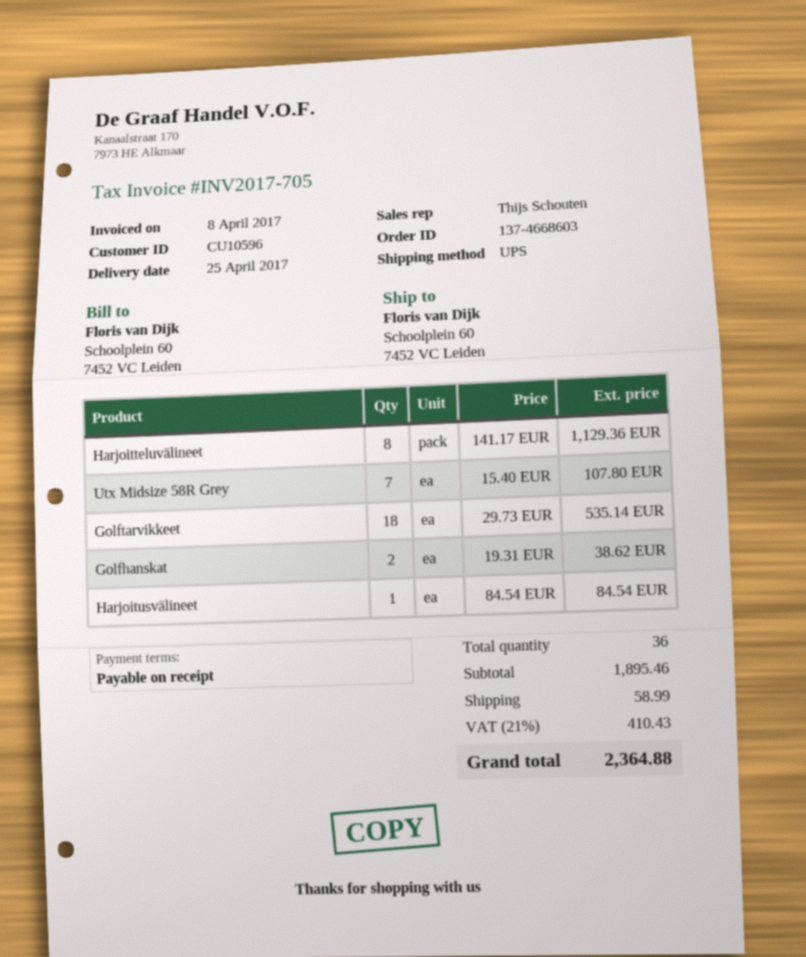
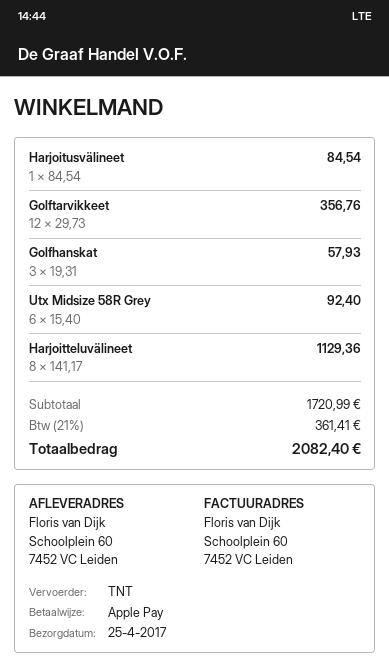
shipping method: UPS -> TNT
Utx Midsize 58R Grey: 7 x 15.40 = 107.80 -> 6 x 15.40 = 92.40
Golftarvikkeet: 18 x 29.73 = 535.14 -> 12 x 29.73 = 356.76
Golfhanskat: 2 x 19.31 = 38.62 -> 3 x 19.31 = 57.93
subtotal: 1895.46 -> 1720.99
shipping: 58.99 -> none
tax: 21% = 410.43 -> 21% = 361.41
total: 2364.88 -> 2082.40

